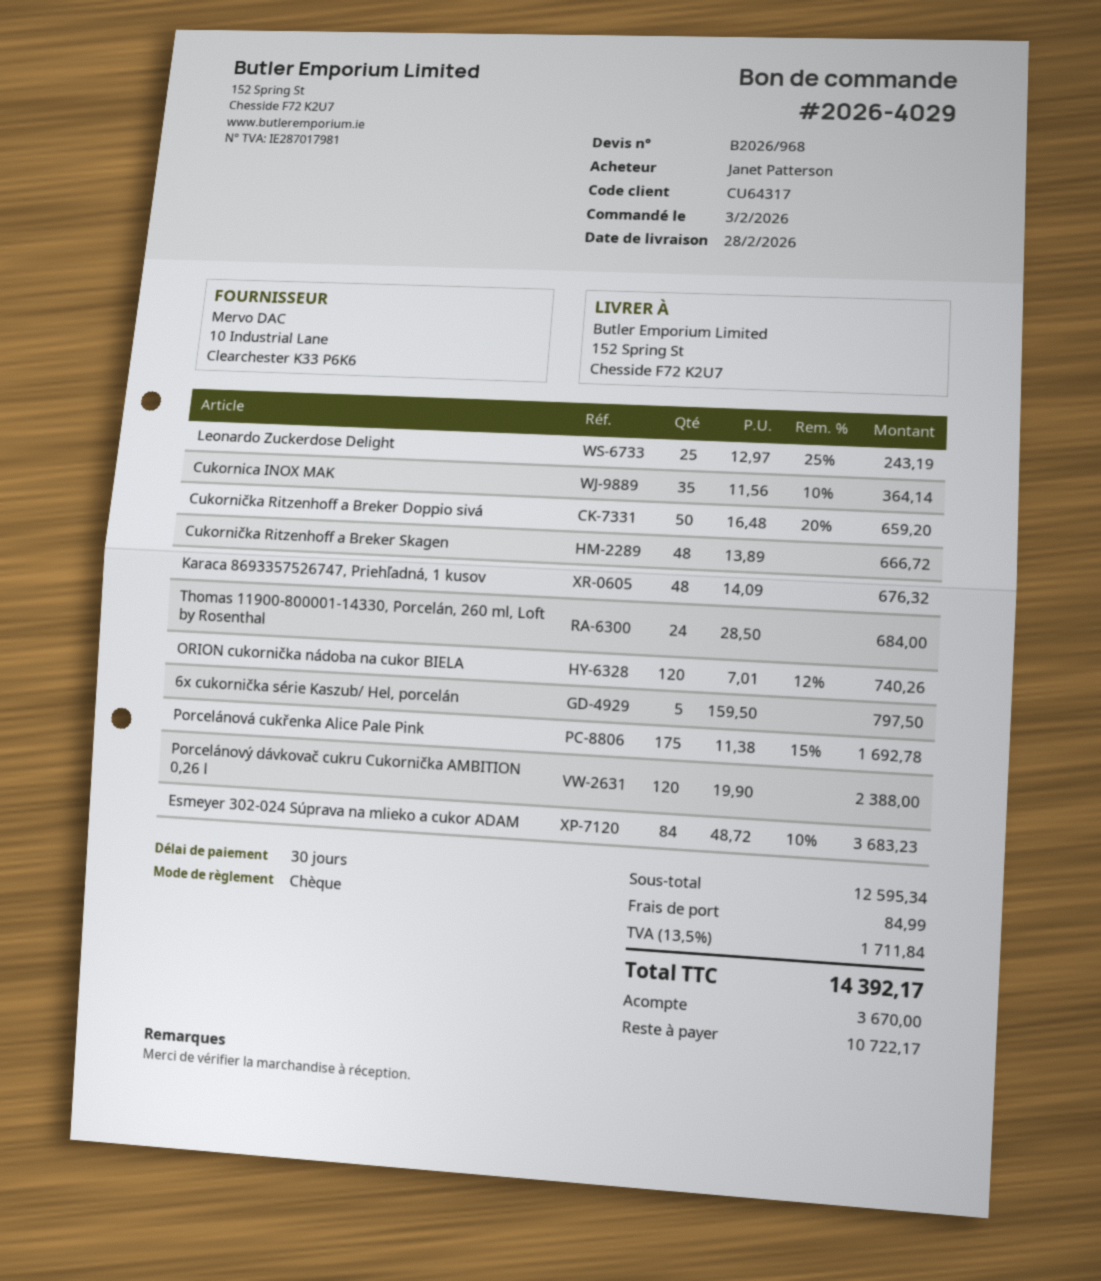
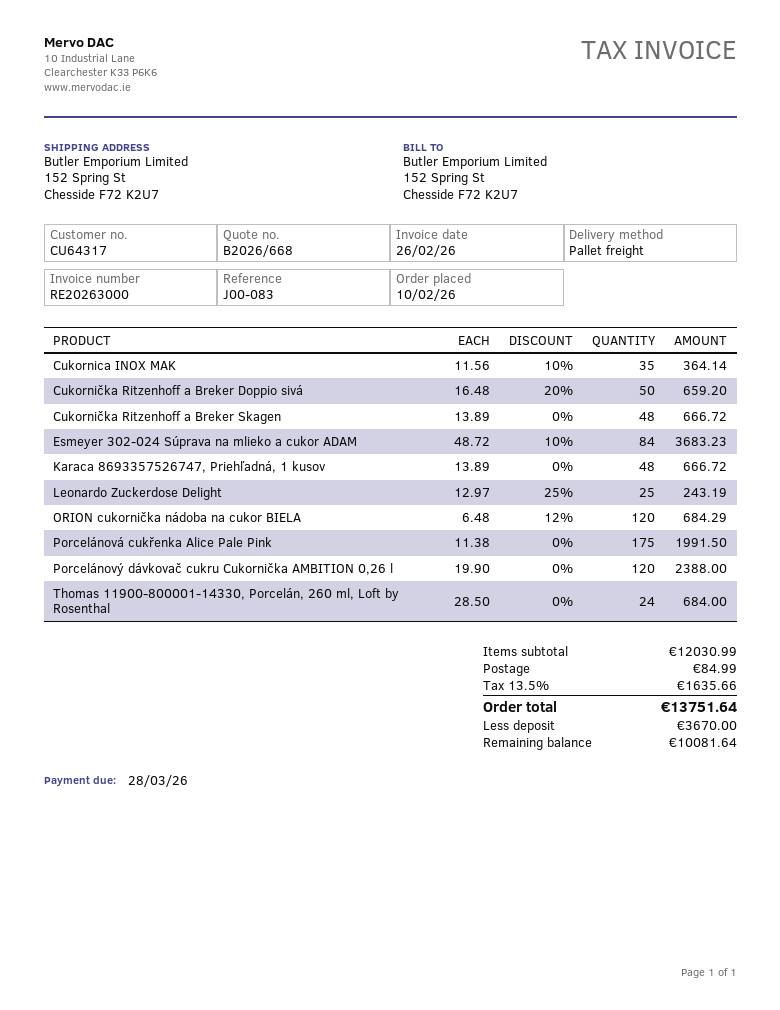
quote number: B2026/968 -> B2026/668
order date: 2026-02-03 -> 2026-02-10
Karaca 8693357526747, Priehľadná, 1 kusov: 48 x 14.09 = 676.32 -> 48 x 13.89 = 666.72
ORION cukornička nádoba na cukor BIELA: 120 x 7.01 - 12% = 740.26 -> 120 x 6.48 - 12% = 684.29
6x cukornička série Kaszub/ Hel, porcelán: 5 x 159.50 = 797.50 -> none
Porcelánová cukřenka Alice Pale Pink: 175 x 11.38 - 15% = 1692.78 -> 175 x 11.38 = 1991.50
subtotal: 12595.34 -> 12030.99
tax: 13.5% = 1711.84 -> 13.5% = 1635.66
total: 14392.17 -> 13751.64
balance: 10722.17 -> 10081.64

